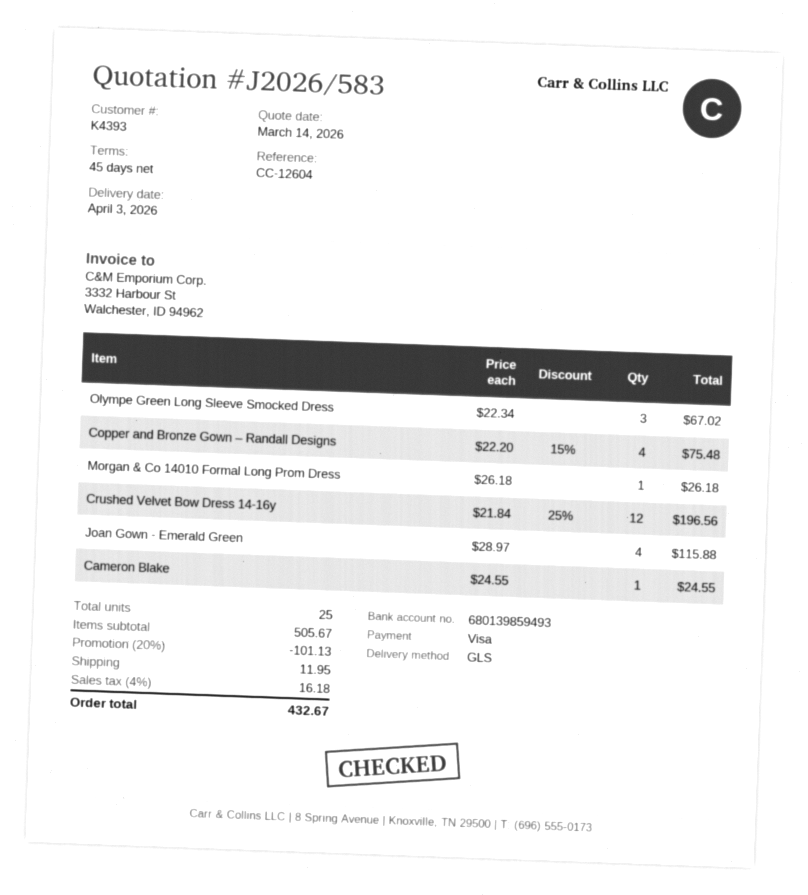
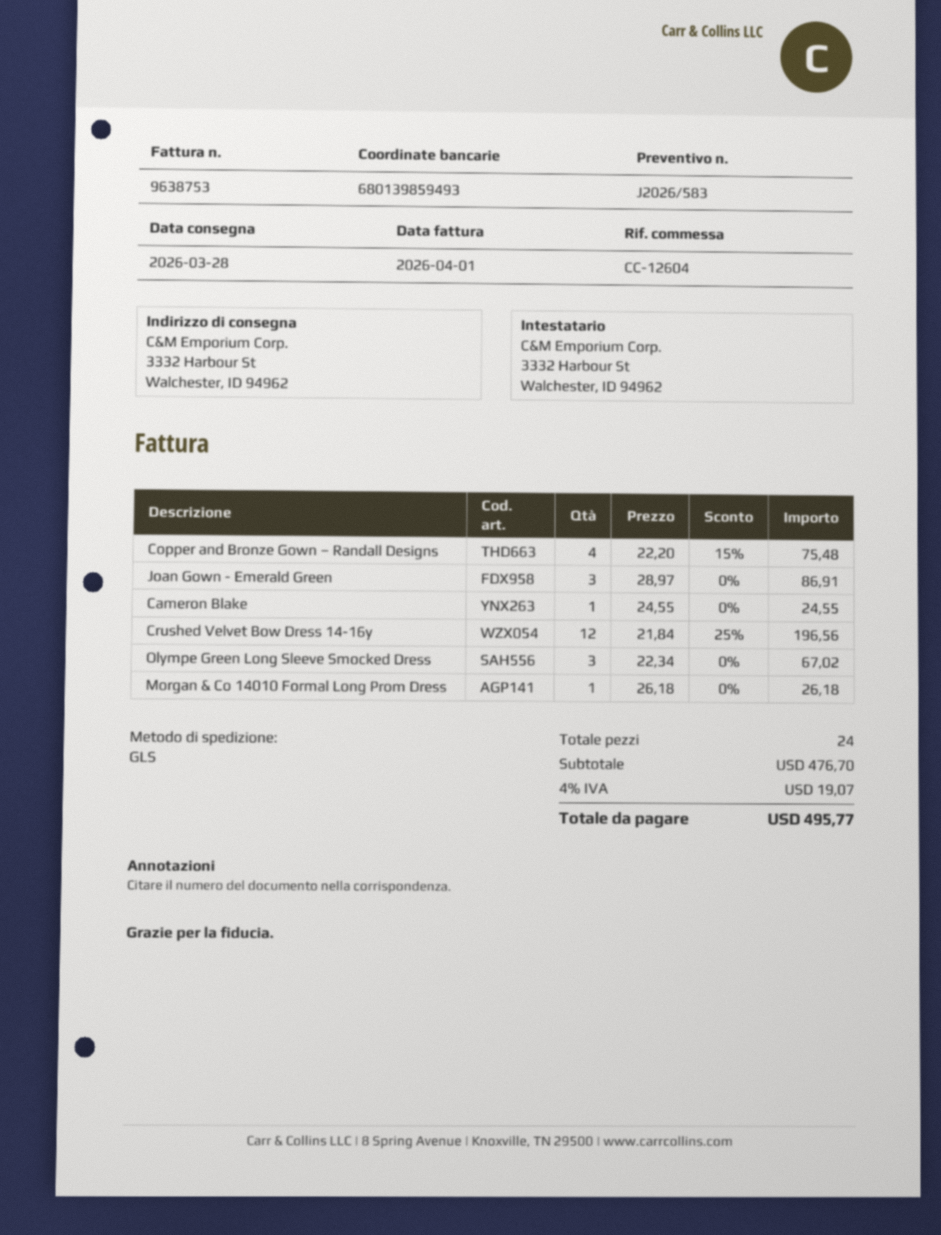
delivery date: 2026-04-03 -> 2026-03-28
Joan Gown - Emerald Green: 4 x 28.97 = 115.88 -> 3 x 28.97 = 86.91
total quantity: 25 -> 24
subtotal: 505.67 -> 476.70
discount: 20% = 101.13 -> none
shipping: 11.95 -> none
tax: 4% = 16.18 -> 4% = 19.07
total: 432.67 -> 495.77

